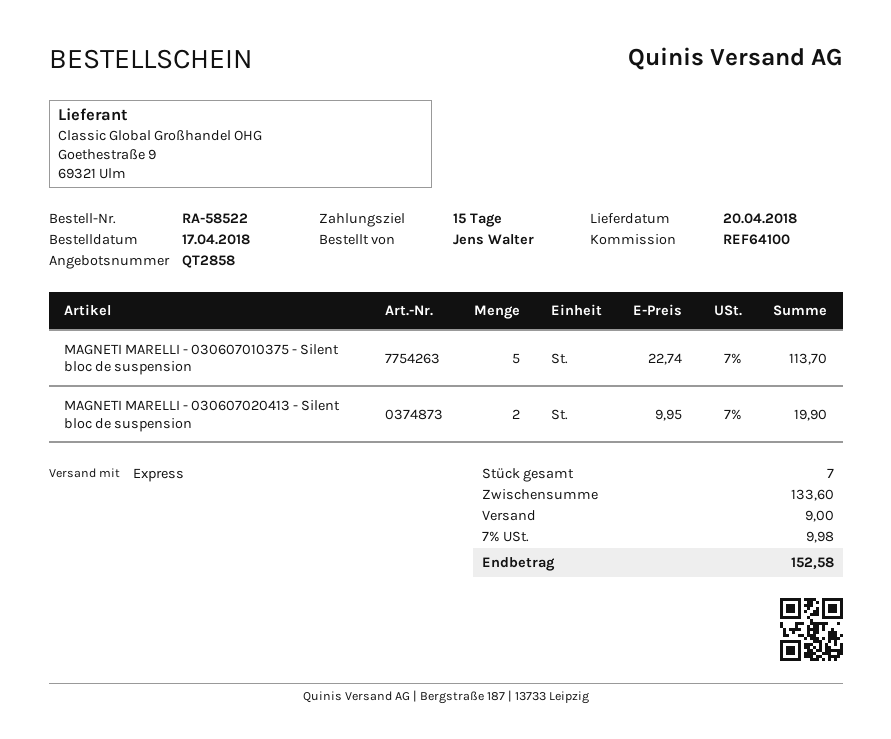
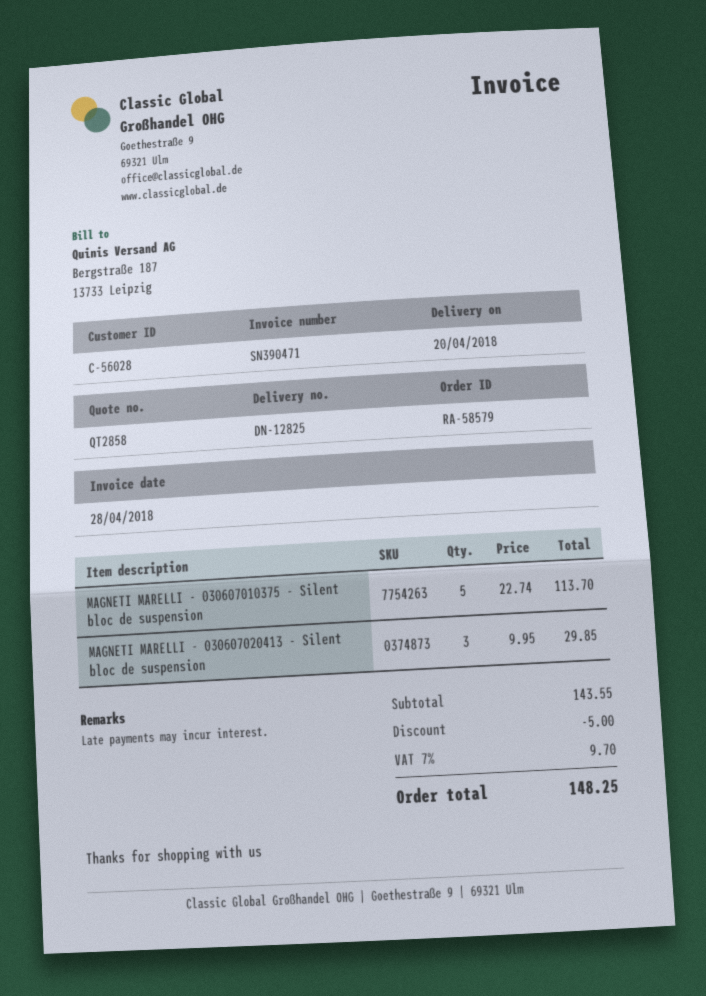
order number: RA-58522 -> RA-58579
MAGNETI MARELLI - 030607020413 - Silent bloc de suspension: 2 x 9.95 = 19.90 -> 3 x 9.95 = 29.85
subtotal: 133.60 -> 143.55
discount: none -> 5.00
shipping: 9.00 -> none
tax: 7% = 9.98 -> 7% = 9.70
total: 152.58 -> 148.25

